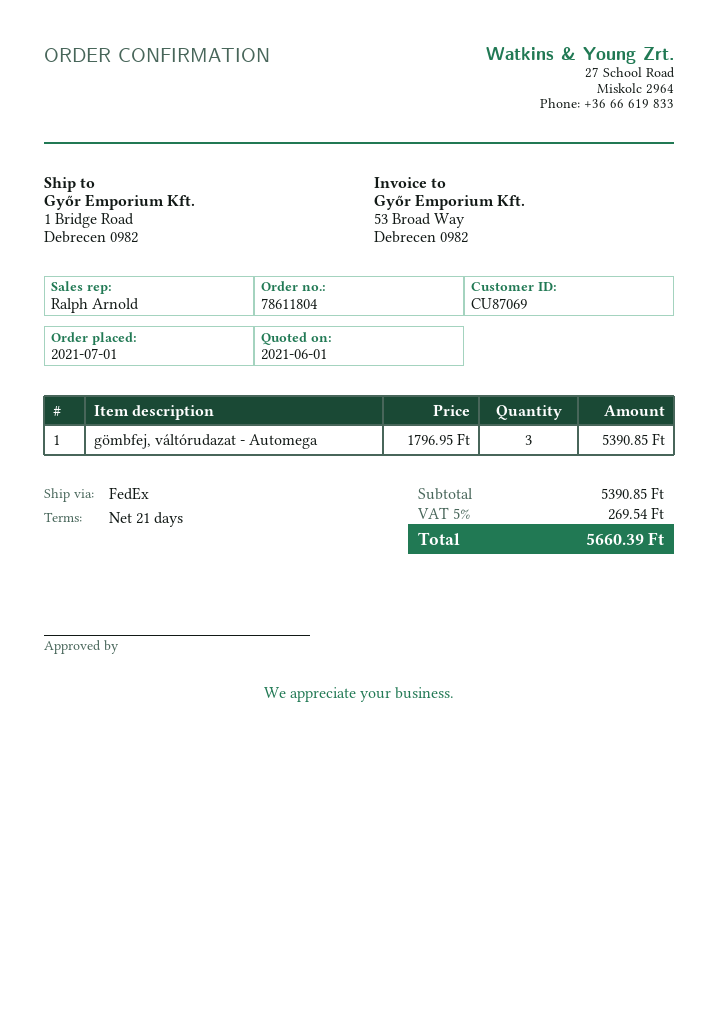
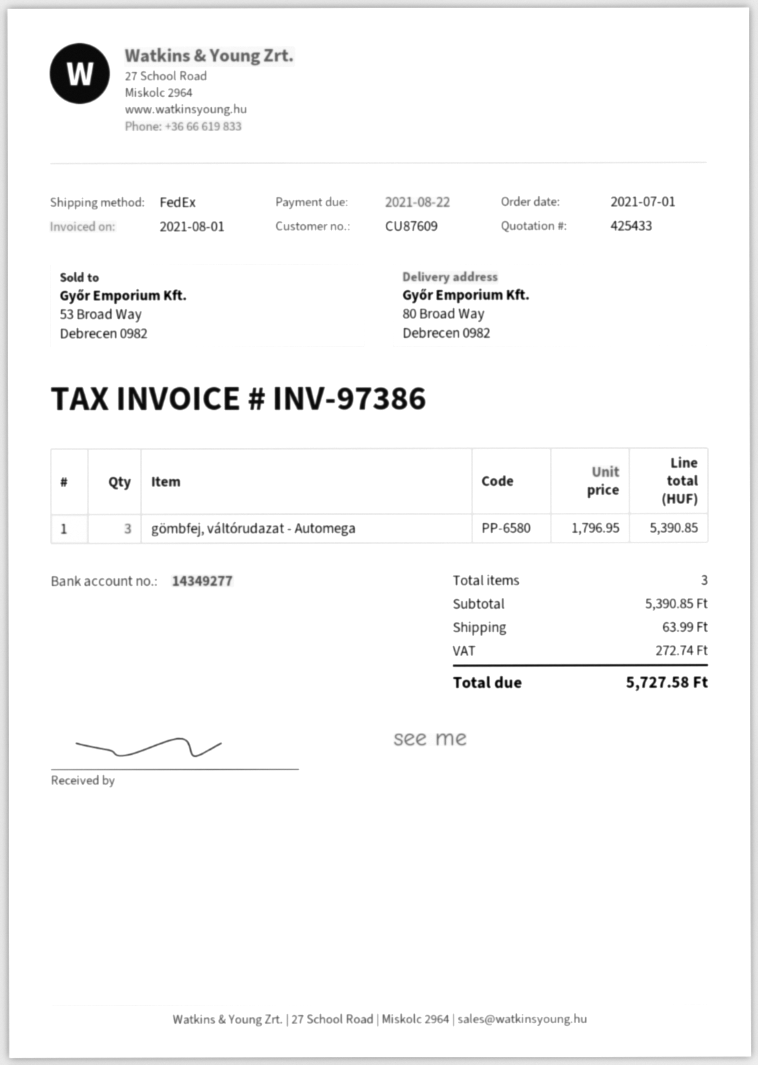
customer number: CU87069 -> CU87609
ship to: 1 Bridge Road, Debrecen 0982 -> 80 Broad Way, Debrecen 0982
shipping: none -> 63.99
tax: 269.54 -> 272.74
total: 5660.39 -> 5727.58

